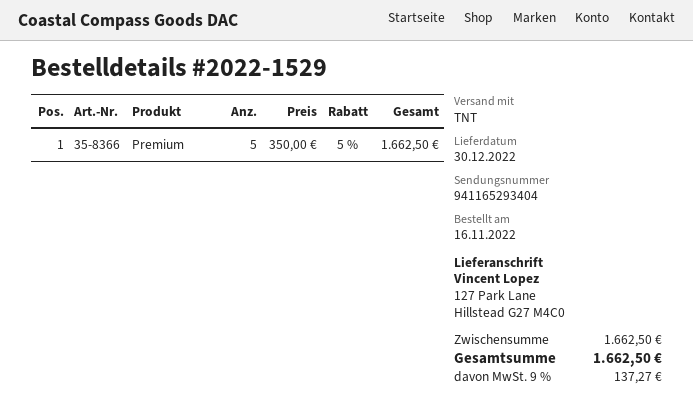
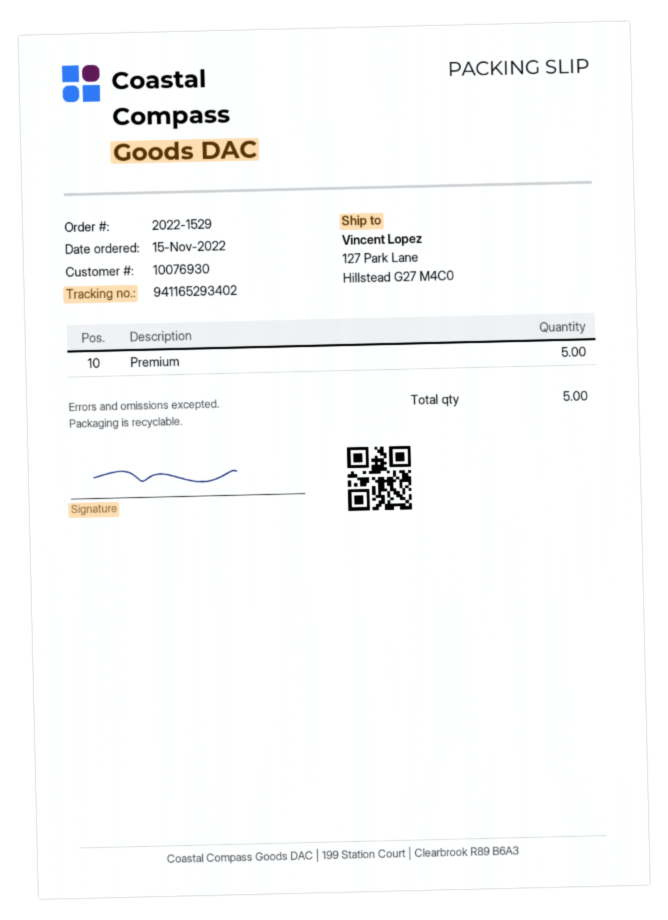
order date: 2022-11-16 -> 2022-11-15
tracking number: 941165293404 -> 941165293402

